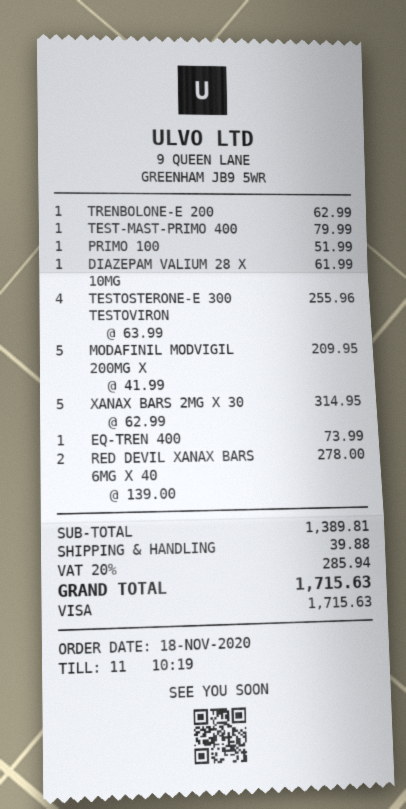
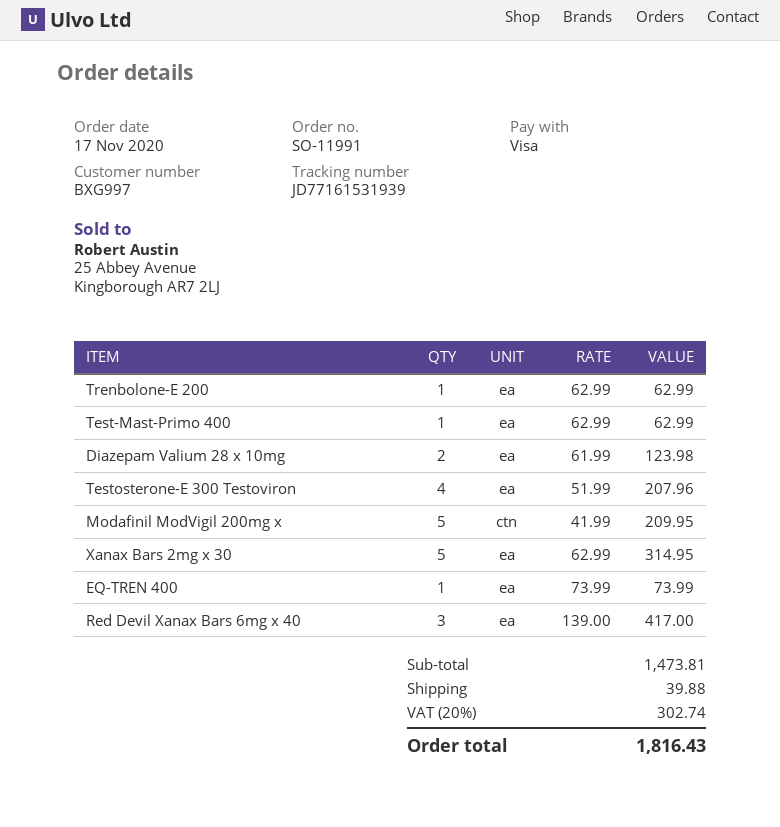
order date: 2020-11-18 -> 2020-11-17
TEST-MAST-PRIMO 400: 1 x 79.99 = 79.99 -> 1 x 62.99 = 62.99
PRIMO 100: 1 x 51.99 = 51.99 -> none
DIAZEPAM VALIUM 28 X 10MG: 1 x 61.99 = 61.99 -> 2 x 61.99 = 123.98
TESTOSTERONE-E 300 TESTOVIRON: 4 x 63.99 = 255.96 -> 4 x 51.99 = 207.96
RED DEVIL XANAX BARS 6MG X 40: 2 x 139.00 = 278.00 -> 3 x 139.00 = 417.00
subtotal: 1389.81 -> 1473.81
tax: 20% = 285.94 -> 20% = 302.74
total: 1715.63 -> 1816.43

